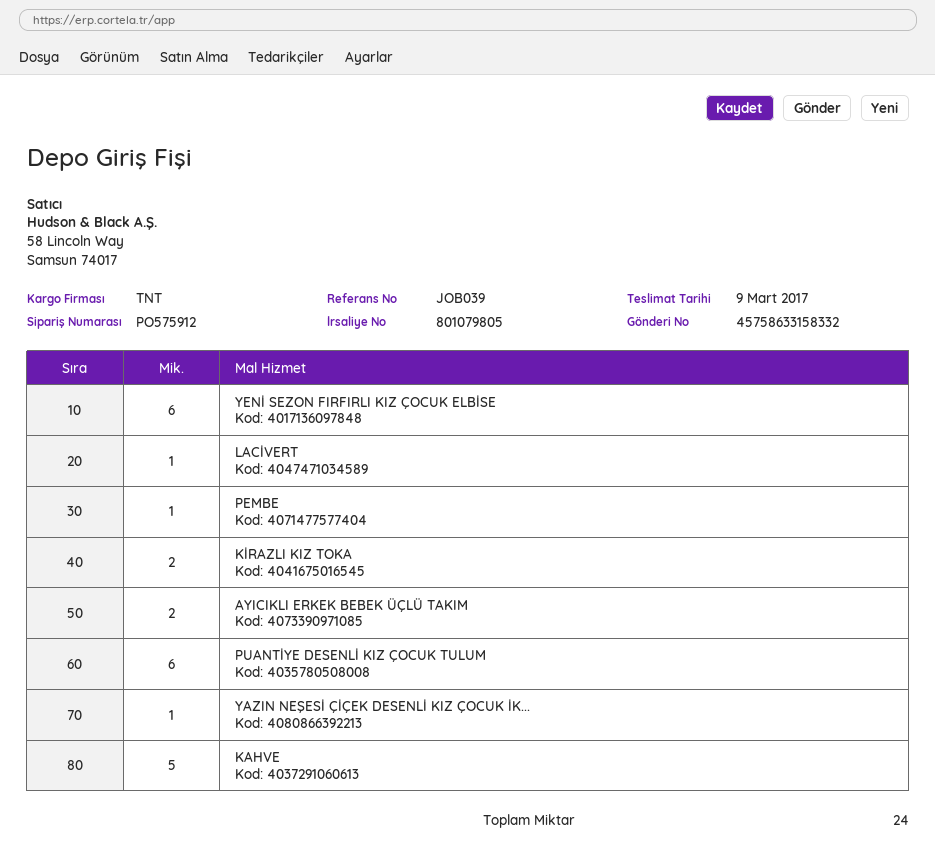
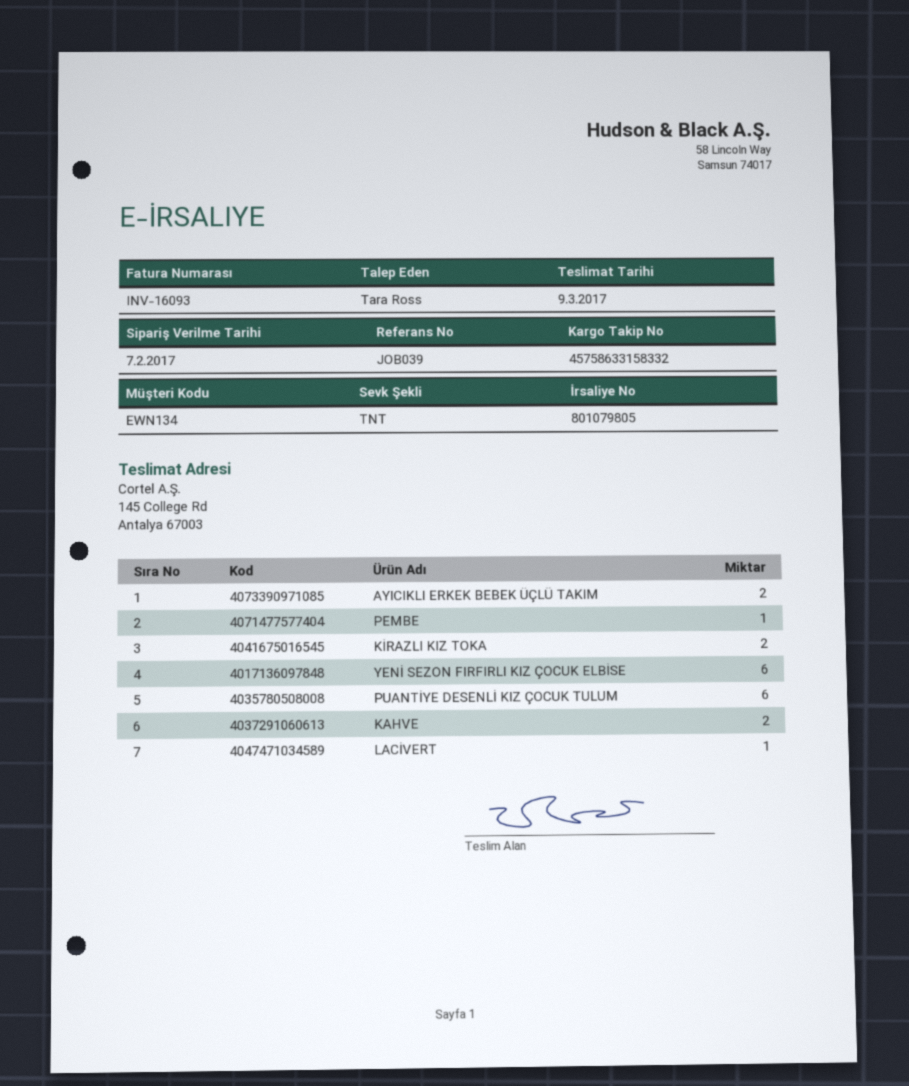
YAZIN NEŞESİ ÇİÇEK DESENLİ KIZ ÇOCUK İK...: 1 -> none
KAHVE: 5 -> 2

